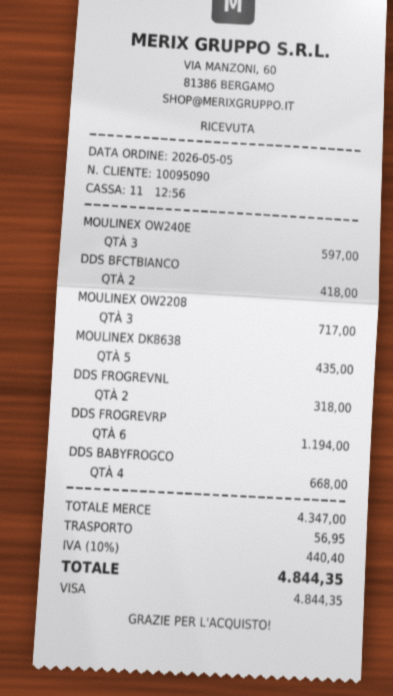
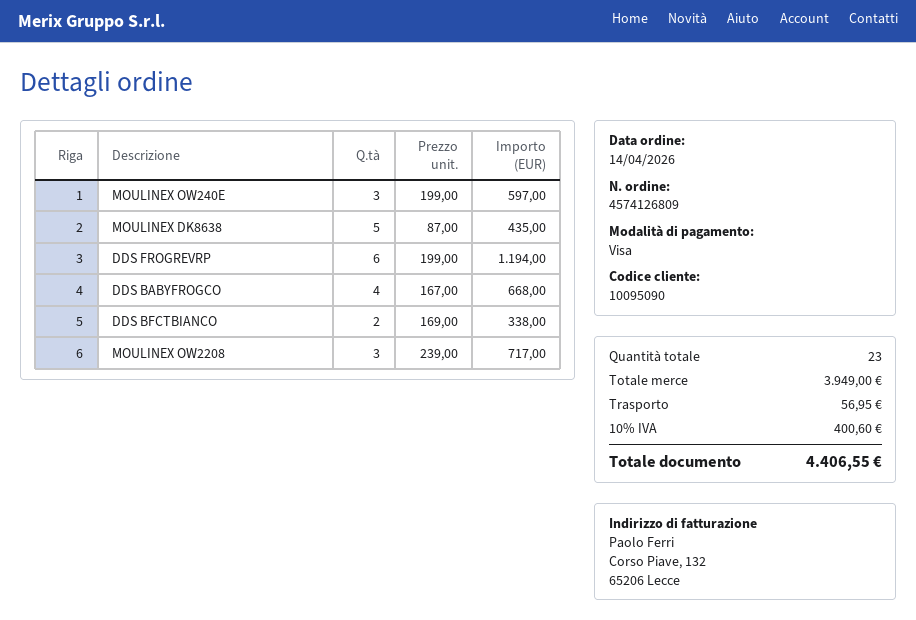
order date: 2026-05-05 -> 2026-04-14
DDS BFCTBIANCO: 2 for 418.00 -> 2 for 338.00
DDS FROGREVNL: 2 for 318.00 -> none
subtotal: 4347.00 -> 3949.00
tax: 10% = 440.40 -> 10% = 400.60
total: 4844.35 -> 4406.55

